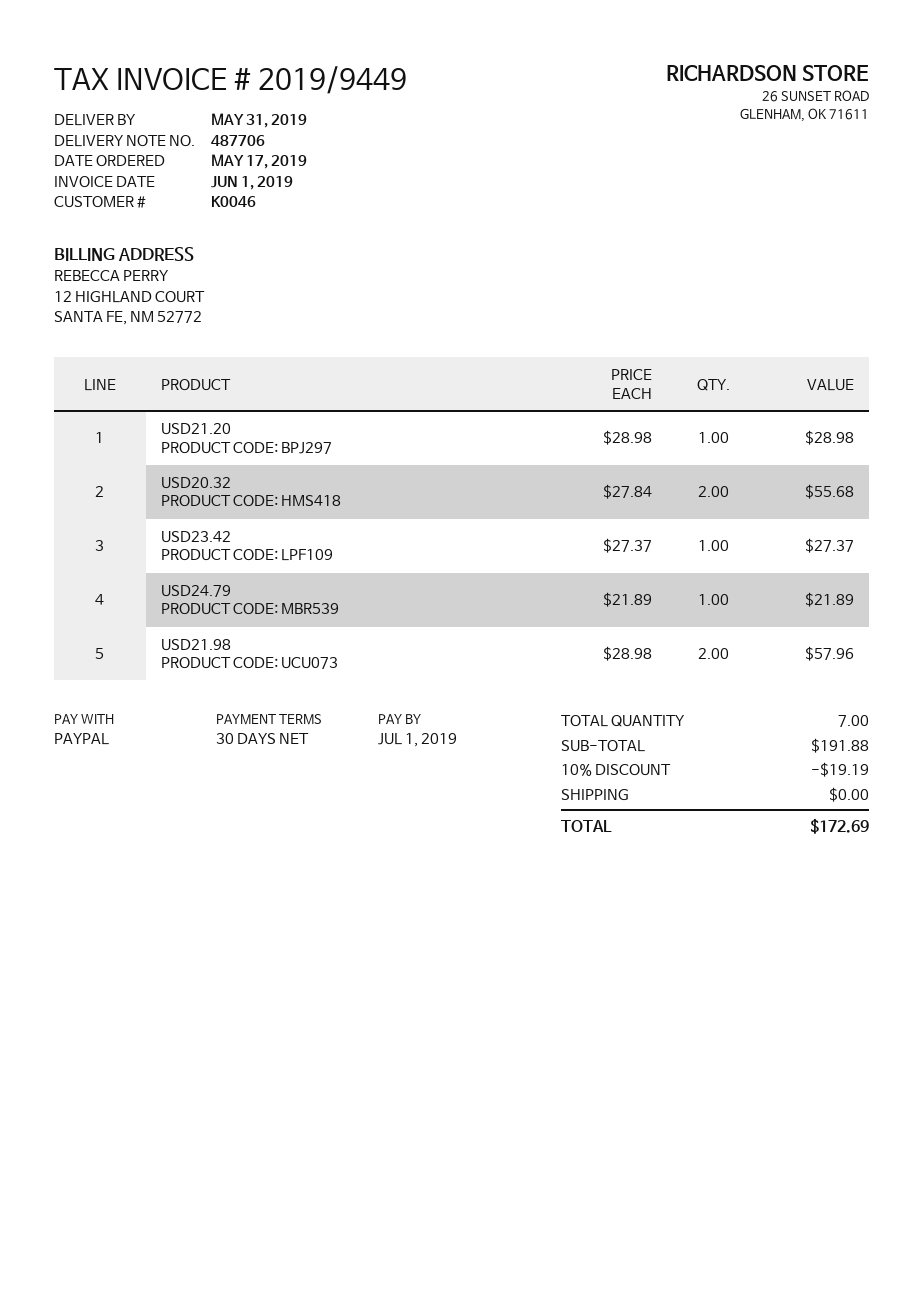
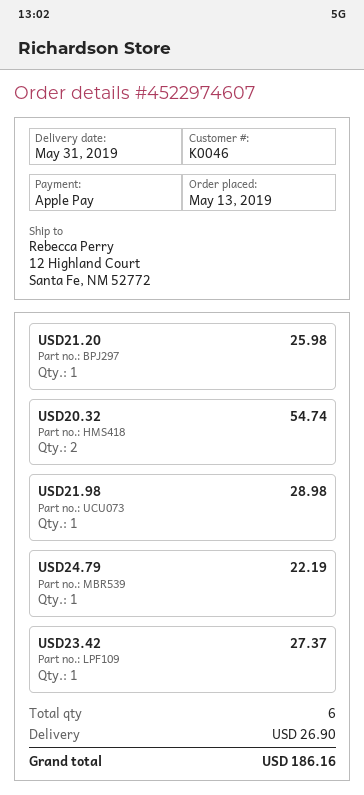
order date: 2019-05-17 -> 2019-05-13
payment method: PayPal -> Apple Pay
USD21.20: 1 for 28.98 -> 1 for 25.98
USD20.32: 2 for 55.68 -> 2 for 54.74
USD24.79: 1 for 21.89 -> 1 for 22.19
USD21.98: 2 for 57.96 -> 1 for 28.98
total quantity: 7 -> 6
discount: 10% = 19.19 -> none
shipping: 0.00 -> 26.90
total: 172.69 -> 186.16

